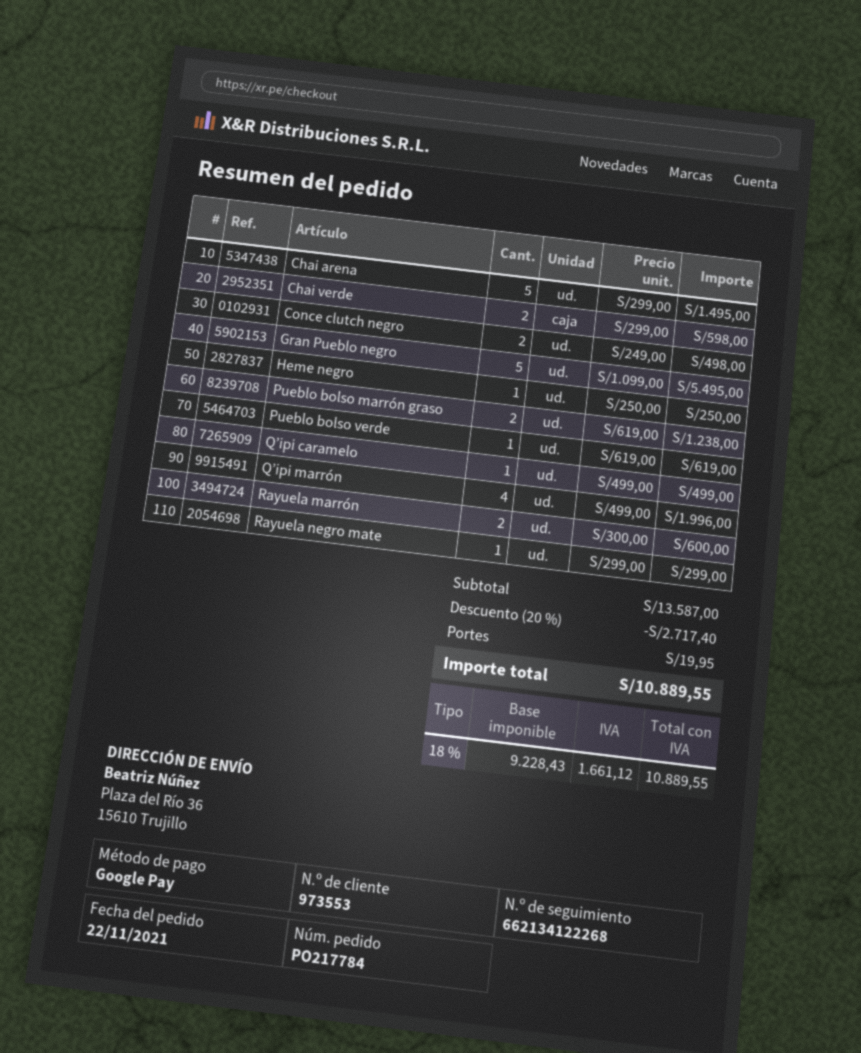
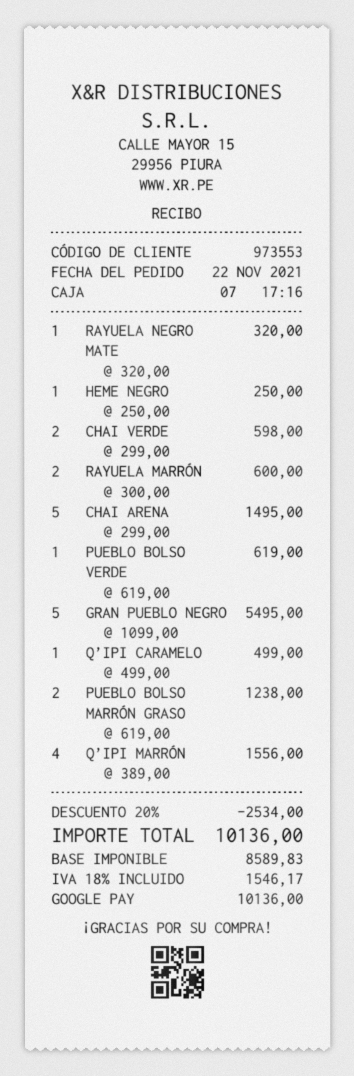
Conce clutch negro: 2 x 249.00 = 498.00 -> none
Q’ipi marrón: 4 x 499.00 = 1996.00 -> 4 x 389.00 = 1556.00
Rayuela negro mate: 1 x 299.00 = 299.00 -> 1 x 320.00 = 320.00
discount: 20% = 2717.40 -> 20% = 2534.00
shipping: 19.95 -> none
net: 9228.43 -> 8589.83
tax: 18% = 1661.12 -> 18% = 1546.17
total: 10889.55 -> 10136.00

